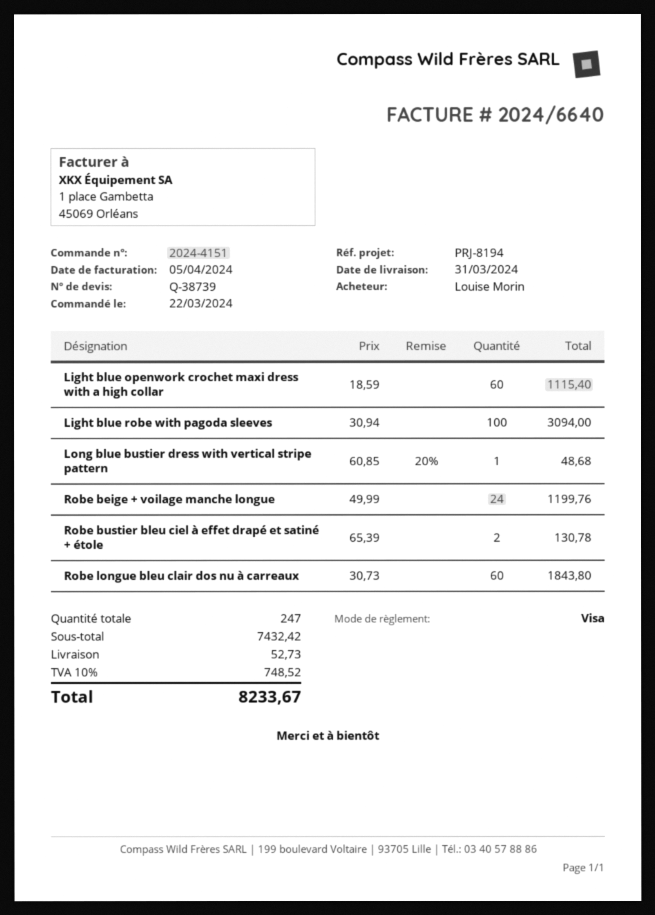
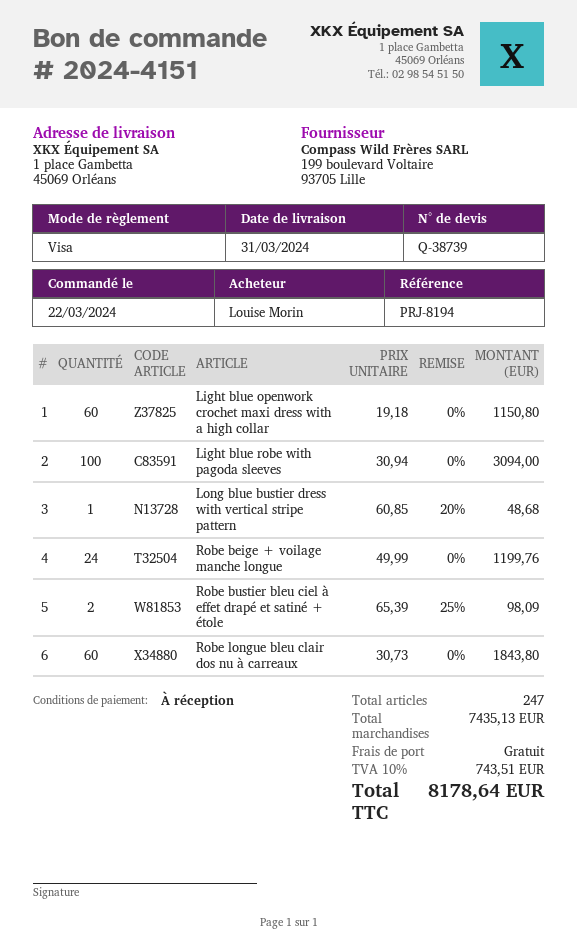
Light blue openwork crochet maxi dress with a high collar: 60 x 18.59 = 1115.40 -> 60 x 19.18 = 1150.80
Robe bustier bleu ciel à effet drapé et satiné + étole: 2 x 65.39 = 130.78 -> 2 x 65.39 - 25% = 98.09
subtotal: 7432.42 -> 7435.13
shipping: 52.73 -> 0.00
tax: 10% = 748.52 -> 10% = 743.51
total: 8233.67 -> 8178.64

